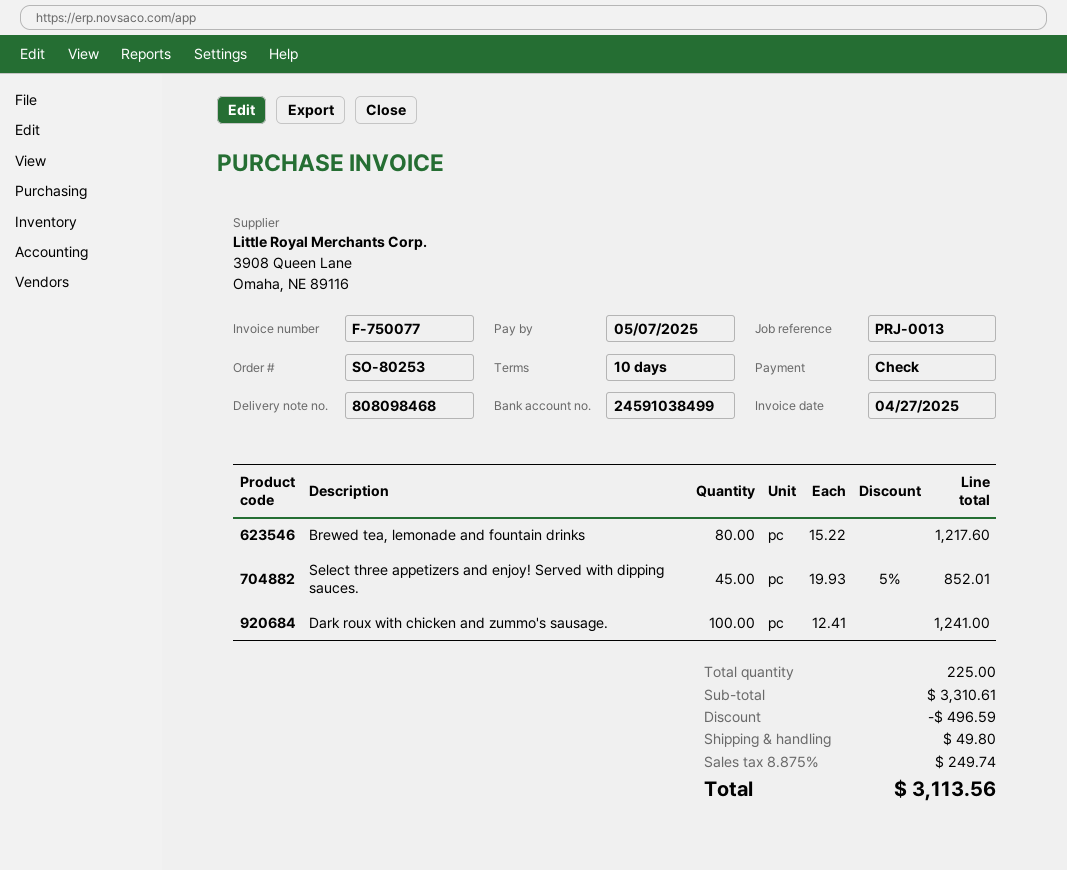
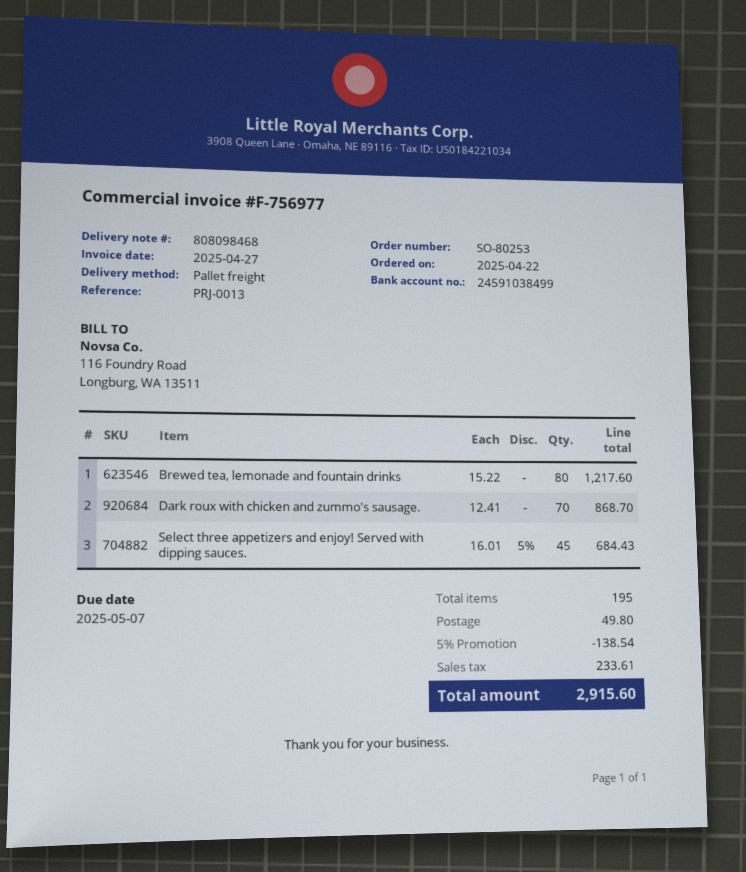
invoice number: F-750077 -> F-756977
Select three appetizers and enjoy! Served with dipping sauces.: 45 x 19.93 - 5% = 852.01 -> 45 x 16.01 - 5% = 684.43
Dark roux with chicken and zummo's sausage.: 100 x 12.41 = 1241.00 -> 70 x 12.41 = 868.70
total quantity: 225 -> 195
discount: 496.59 -> 138.54
tax: 249.74 -> 233.61
total: 3113.56 -> 2915.60

